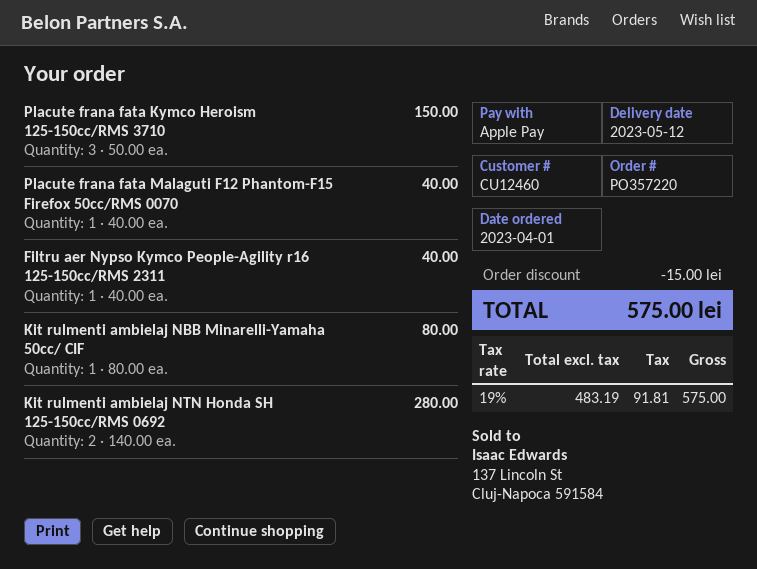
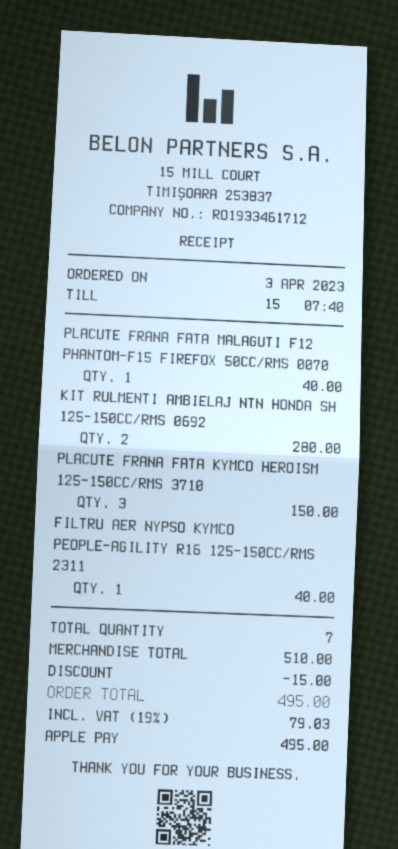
order date: 2023-04-01 -> 2023-04-03
Kit rulmenti ambielaj NBB Minarelli-Yamaha 50cc/ CIF: 1 for 80.00 -> none
tax: 19% = 91.81 -> 19% = 79.03
total: 575.00 -> 495.00

